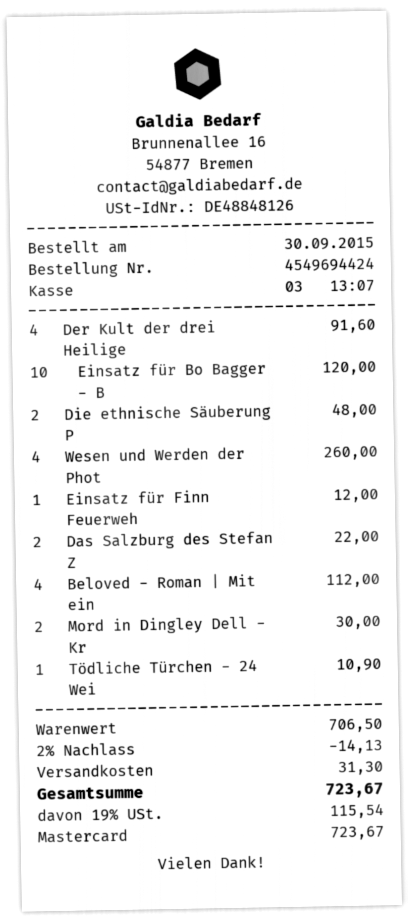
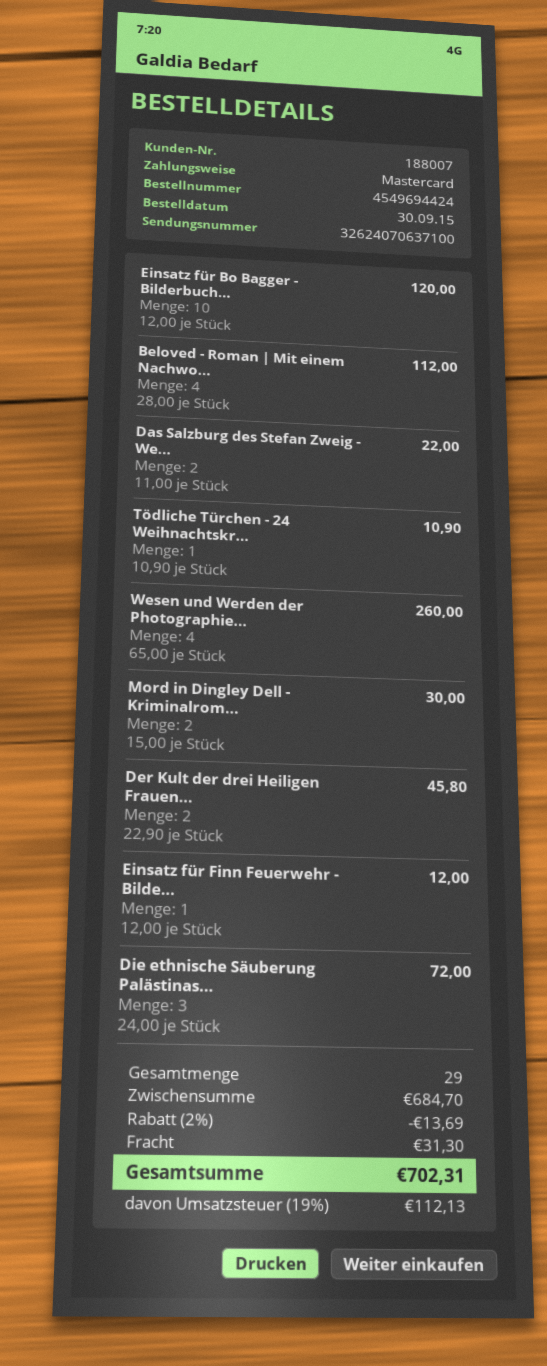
Der Kult der drei Heilige: 4 for 91.60 -> 2 for 45.80
Die ethnische Säuberung P: 2 for 48.00 -> 3 for 72.00
subtotal: 706.50 -> 684.70
discount: 2% = 14.13 -> 2% = 13.69
tax: 19% = 115.54 -> 19% = 112.13
total: 723.67 -> 702.31

